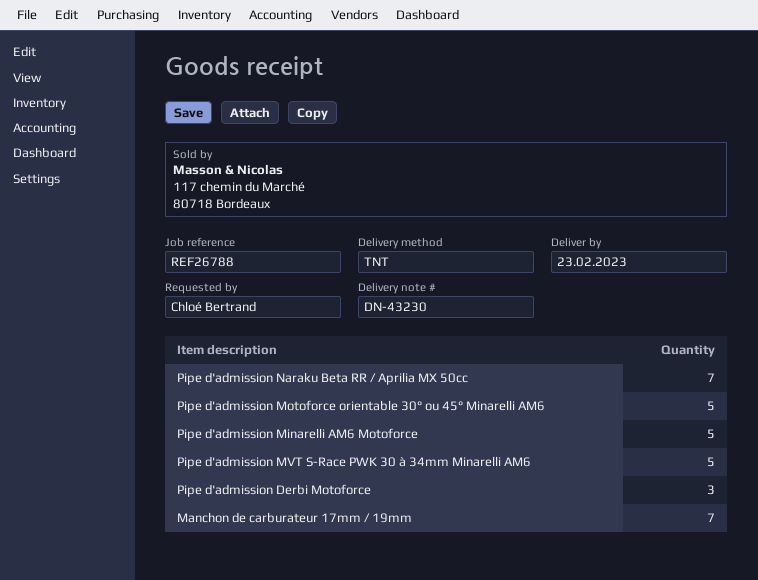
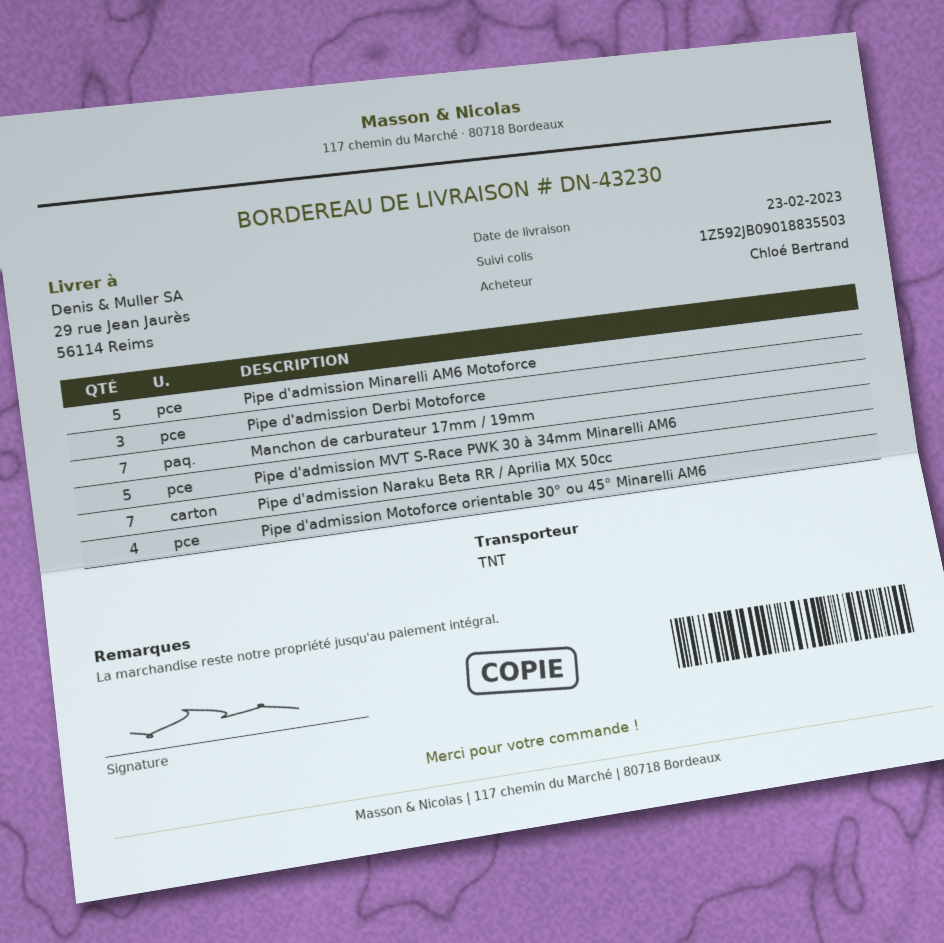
Pipe d'admission Motoforce orientable 30° ou 45° Minarelli AM6: 5 -> 4

